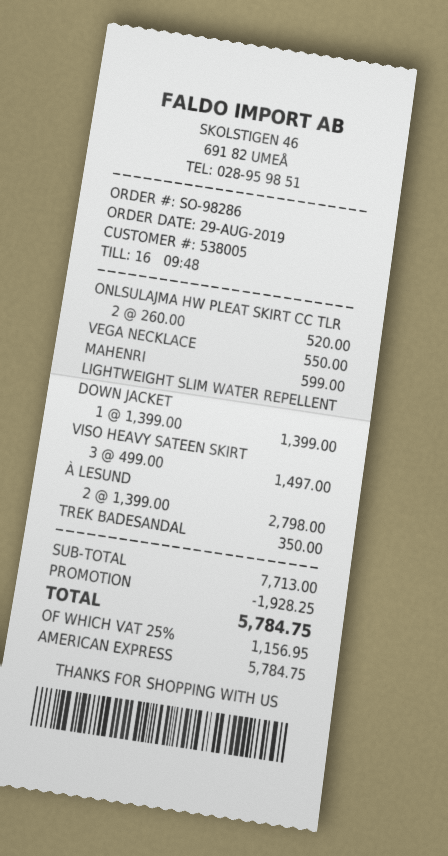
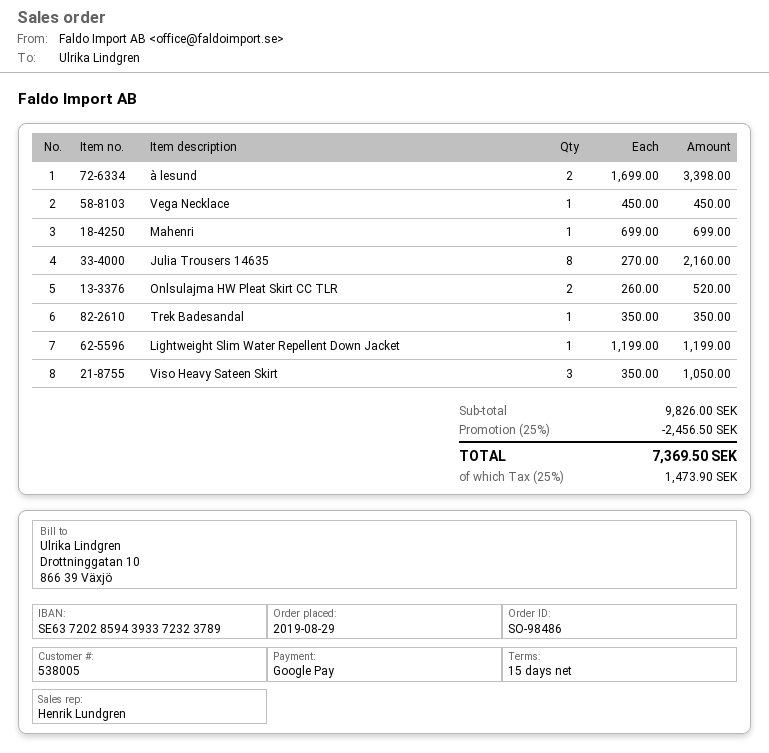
order number: SO-98286 -> SO-98486
payment method: American Express -> Google Pay
VEGA NECKLACE: 1 x 550.00 = 550.00 -> 1 x 450.00 = 450.00
MAHENRI: 1 x 599.00 = 599.00 -> 1 x 699.00 = 699.00
LIGHTWEIGHT SLIM WATER REPELLENT DOWN JACKET: 1 x 1399.00 = 1399.00 -> 1 x 1199.00 = 1199.00
VISO HEAVY SATEEN SKIRT: 3 x 499.00 = 1497.00 -> 3 x 350.00 = 1050.00
À LESUND: 2 x 1399.00 = 2798.00 -> 2 x 1699.00 = 3398.00
Julia Trousers 14635: none -> 8 x 270.00 = 2160.00
subtotal: 7713.00 -> 9826.00
discount: 1928.25 -> 2456.50
tax: 25% = 1156.95 -> 25% = 1473.90
total: 5784.75 -> 7369.50

